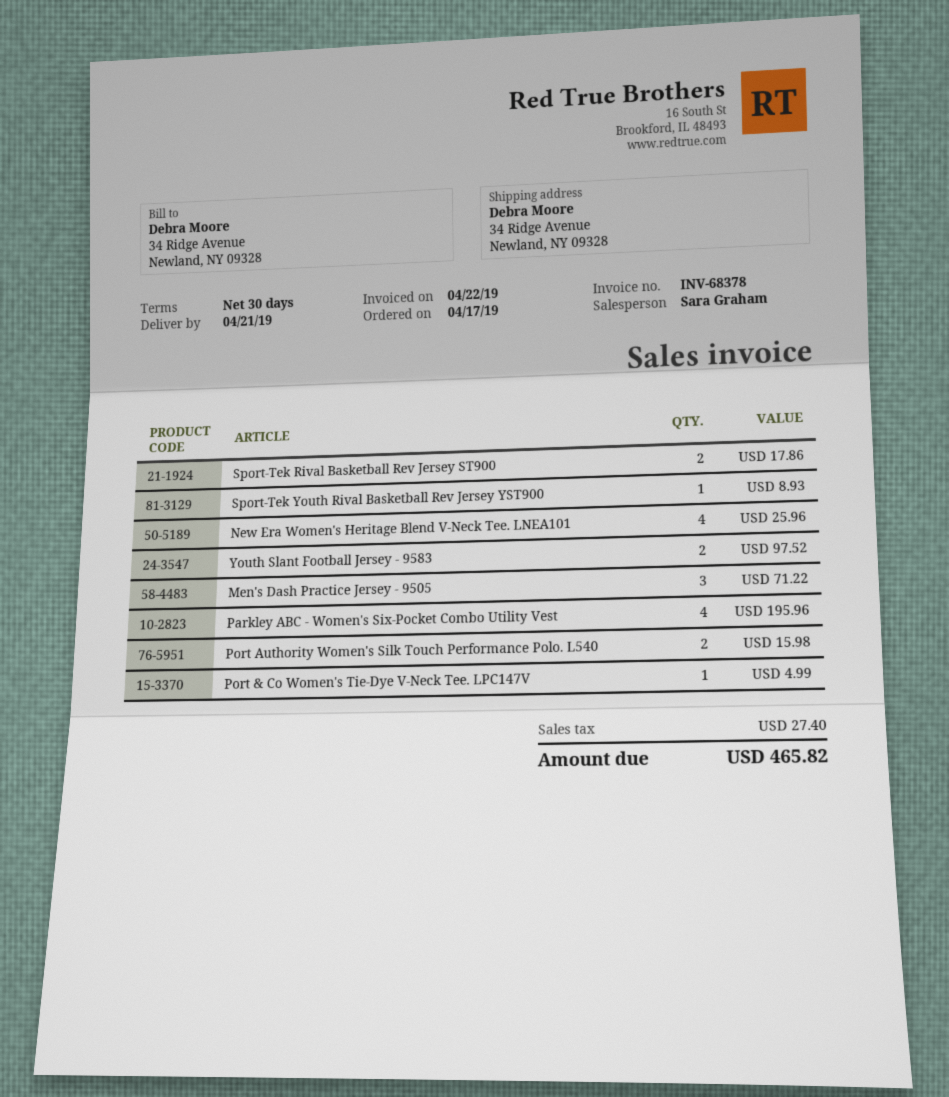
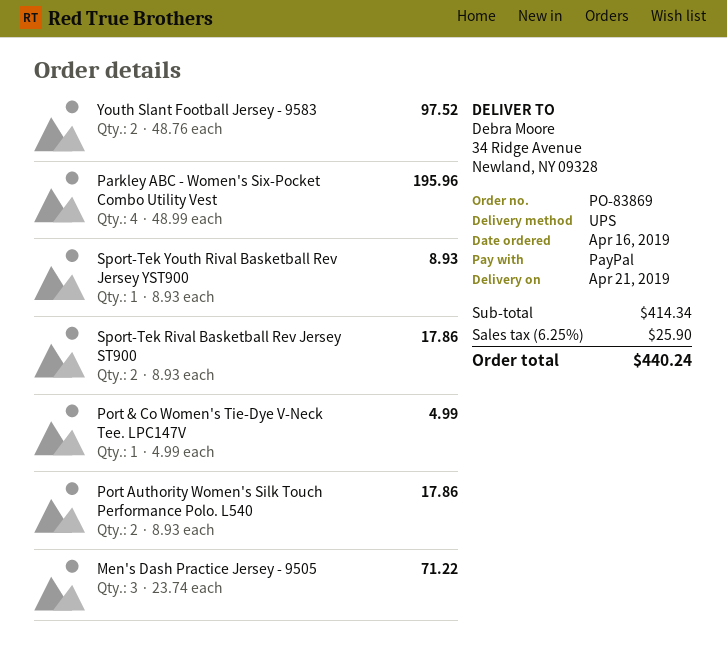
order date: 2019-04-17 -> 2019-04-16
New Era Women's Heritage Blend V-Neck Tee. LNEA101: 4 for 25.96 -> none
Port Authority Women's Silk Touch Performance Polo. L540: 2 for 15.98 -> 2 for 17.86
tax: 27.40 -> 25.90
total: 465.82 -> 440.24

